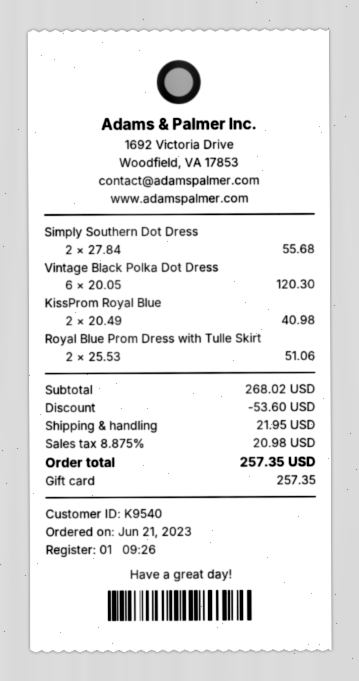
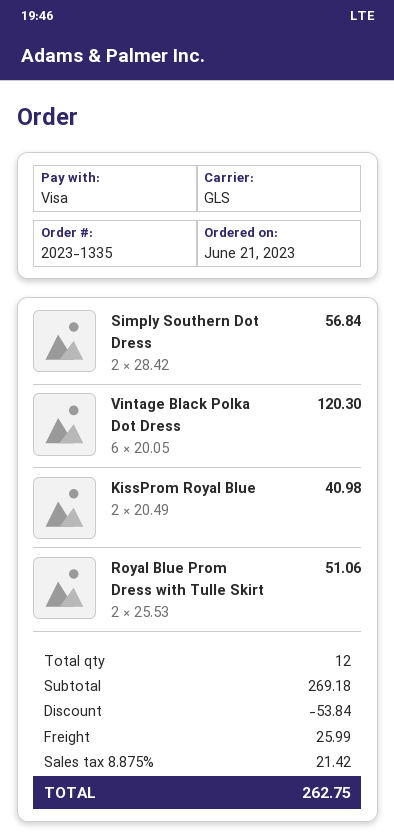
payment method: gift card -> Visa
Simply Southern Dot Dress: 2 x 27.84 = 55.68 -> 2 x 28.42 = 56.84
subtotal: 268.02 -> 269.18
discount: 53.60 -> 53.84
shipping: 21.95 -> 25.99
tax: 8.875% = 20.98 -> 8.875% = 21.42
total: 257.35 -> 262.75

